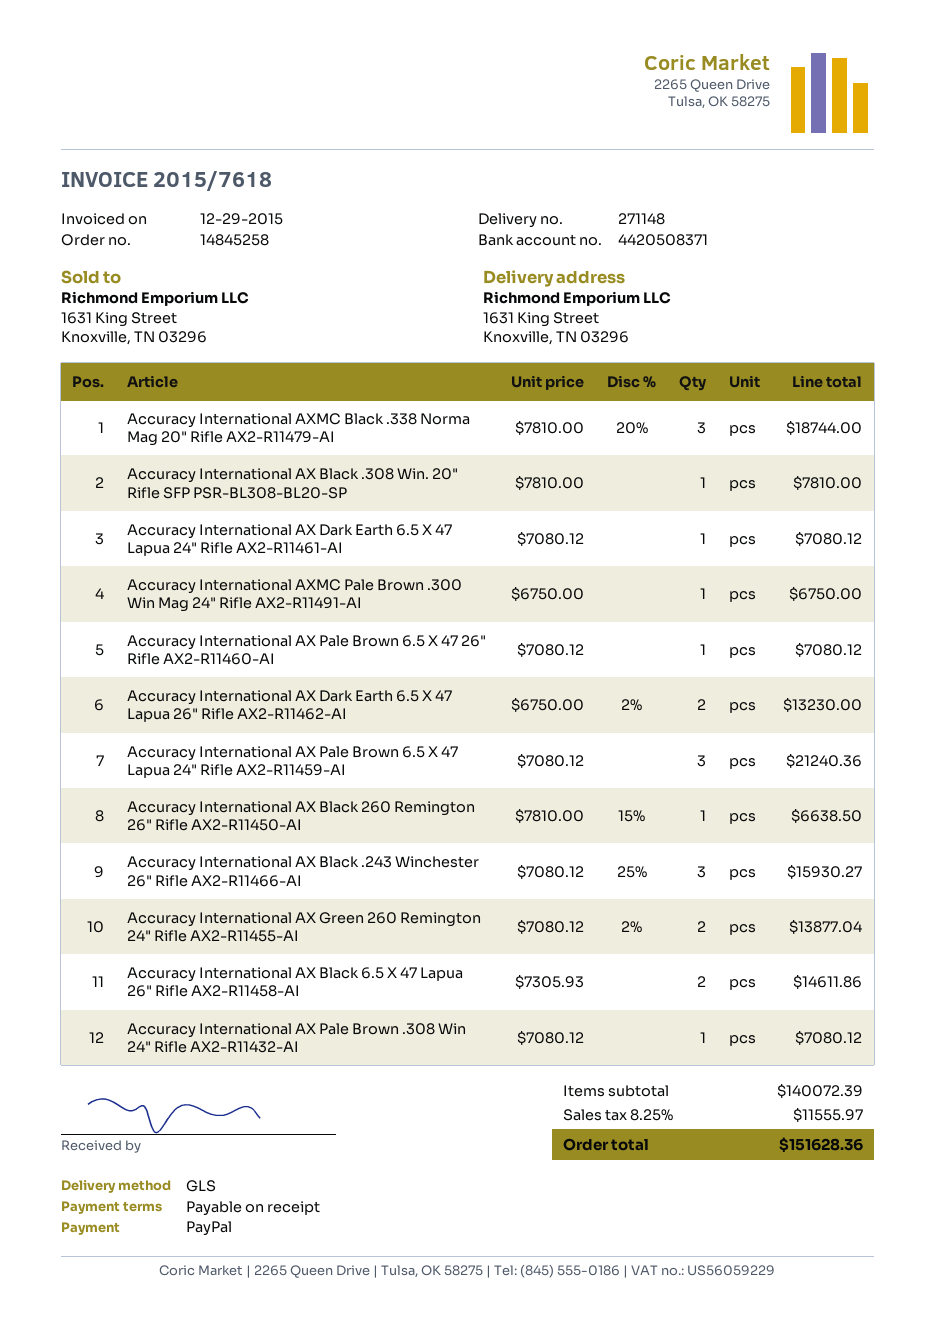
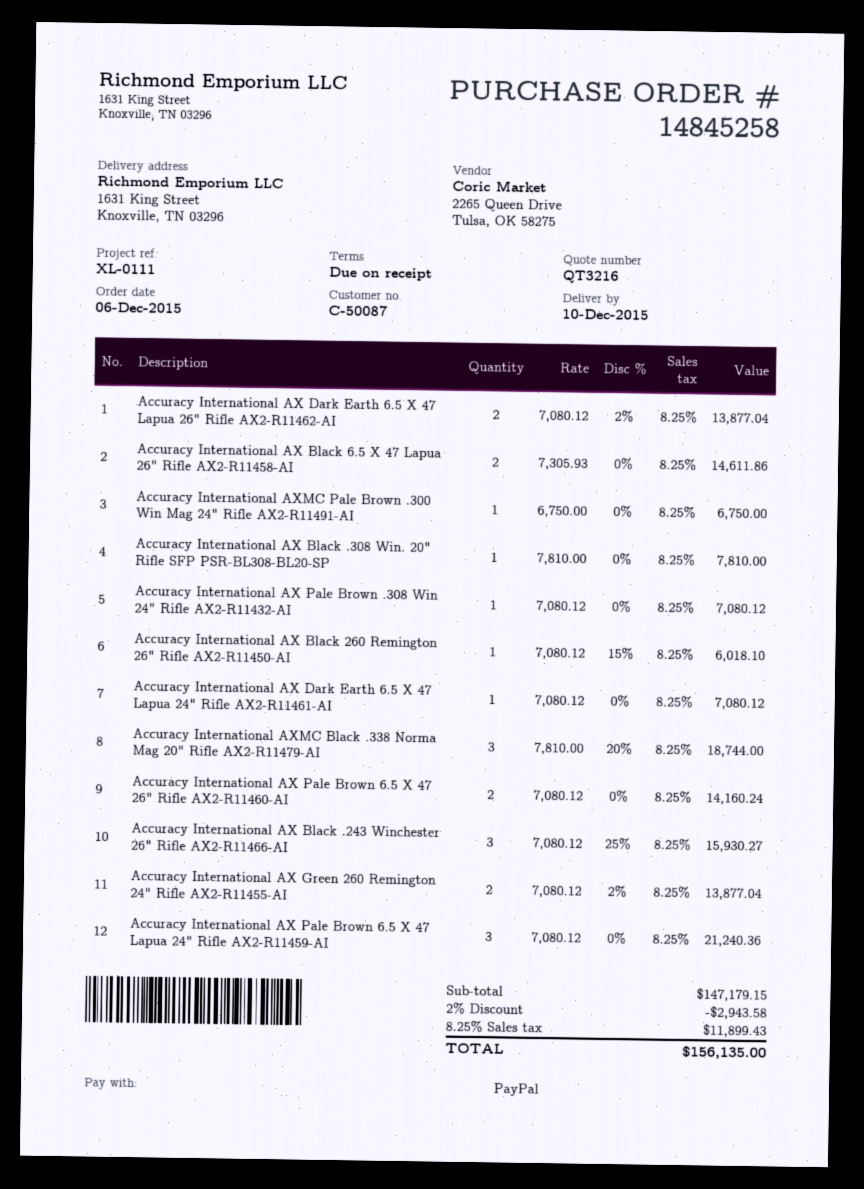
Accuracy International AX Pale Brown 6.5 X 47 26" Rifle AX2-R11460-AI: 1 x 7080.12 = 7080.12 -> 2 x 7080.12 = 14160.24
Accuracy International AX Dark Earth 6.5 X 47 Lapua 26" Rifle AX2-R11462-AI: 2 x 6750.00 - 2% = 13230.00 -> 2 x 7080.12 - 2% = 13877.04
Accuracy International AX Black 260 Remington 26" Rifle AX2-R11450-AI: 1 x 7810.00 - 15% = 6638.50 -> 1 x 7080.12 - 15% = 6018.10
subtotal: 140072.39 -> 147179.15
discount: none -> 2% = 2943.58
tax: 8.25% = 11555.97 -> 8.25% = 11899.43
total: 151628.36 -> 156135.00

